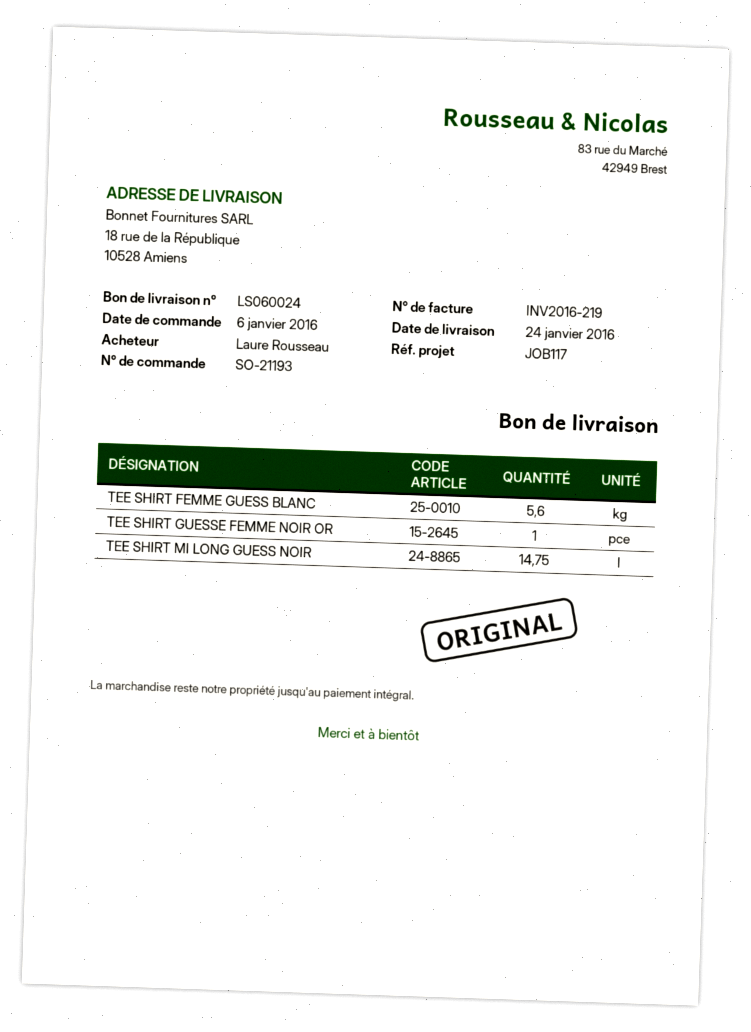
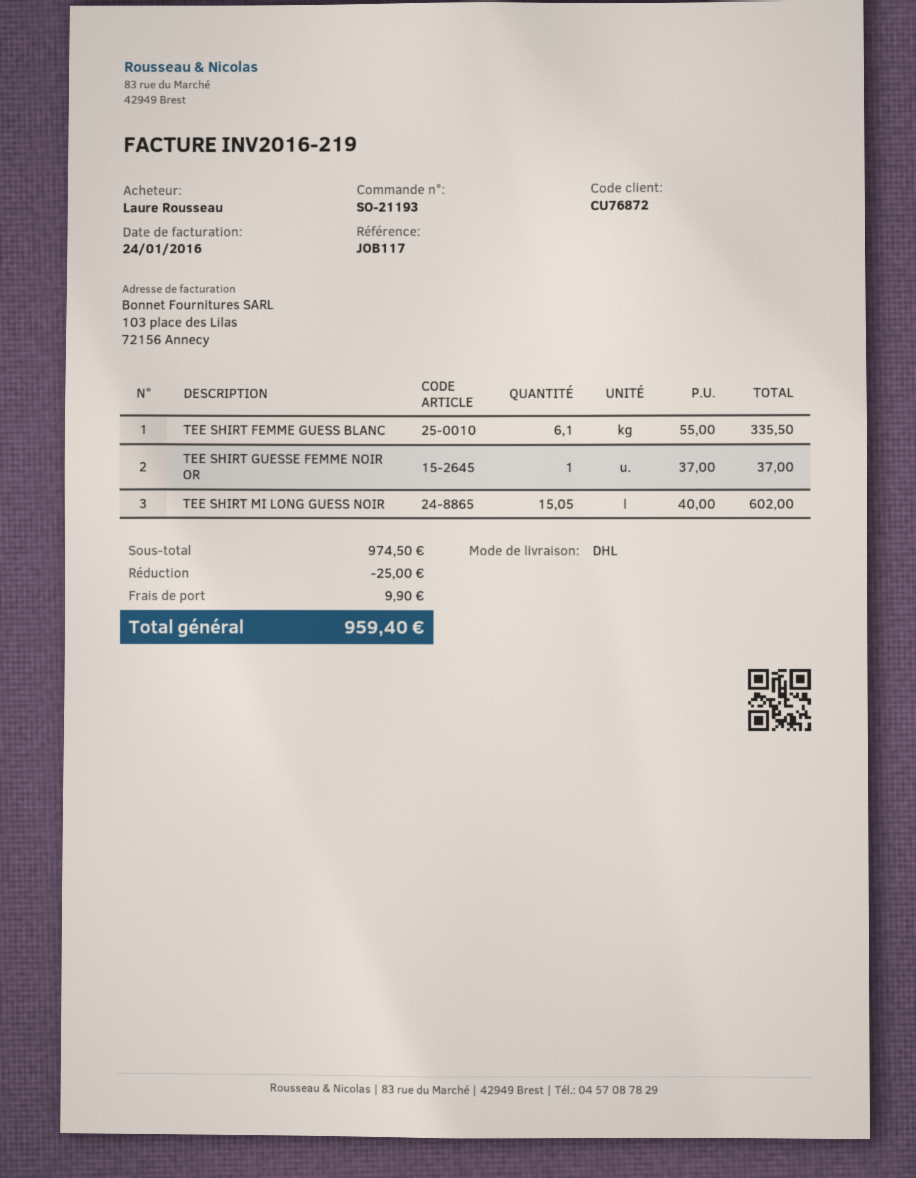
TEE SHIRT FEMME GUESS BLANC: 5.6 -> 6.1
TEE SHIRT MI LONG GUESS NOIR: 14.75 -> 15.05

